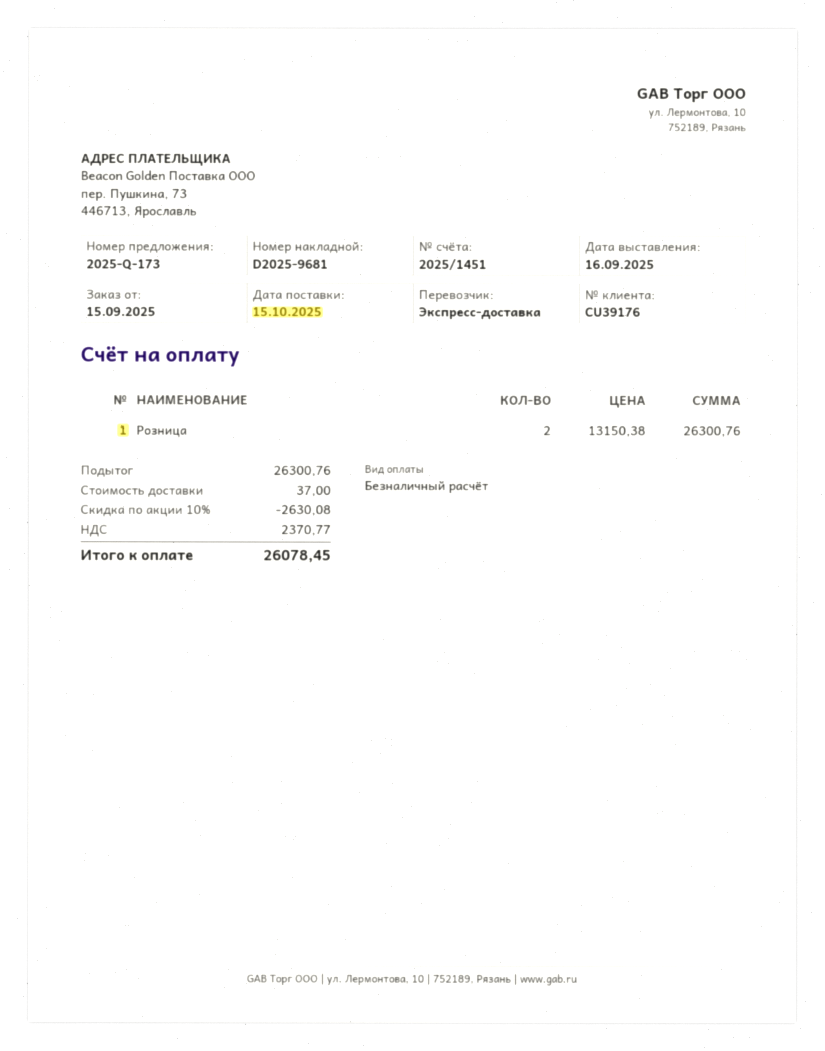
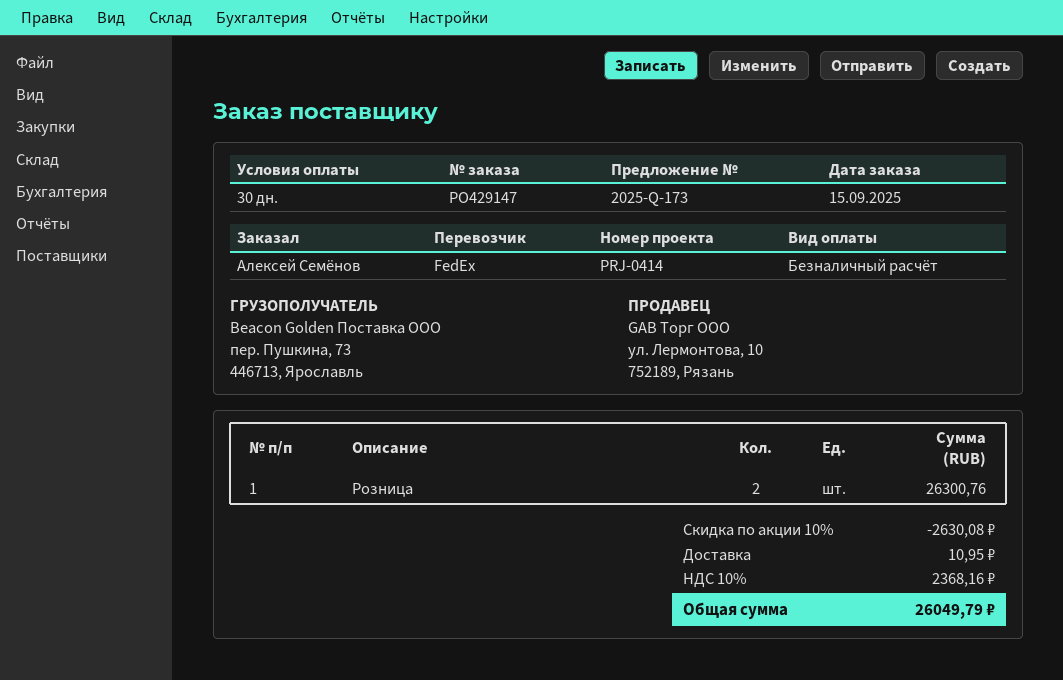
shipping method: express -> FedEx
shipping: 37.00 -> 10.95
tax: 2370.77 -> 2368.16
total: 26078.45 -> 26049.79

